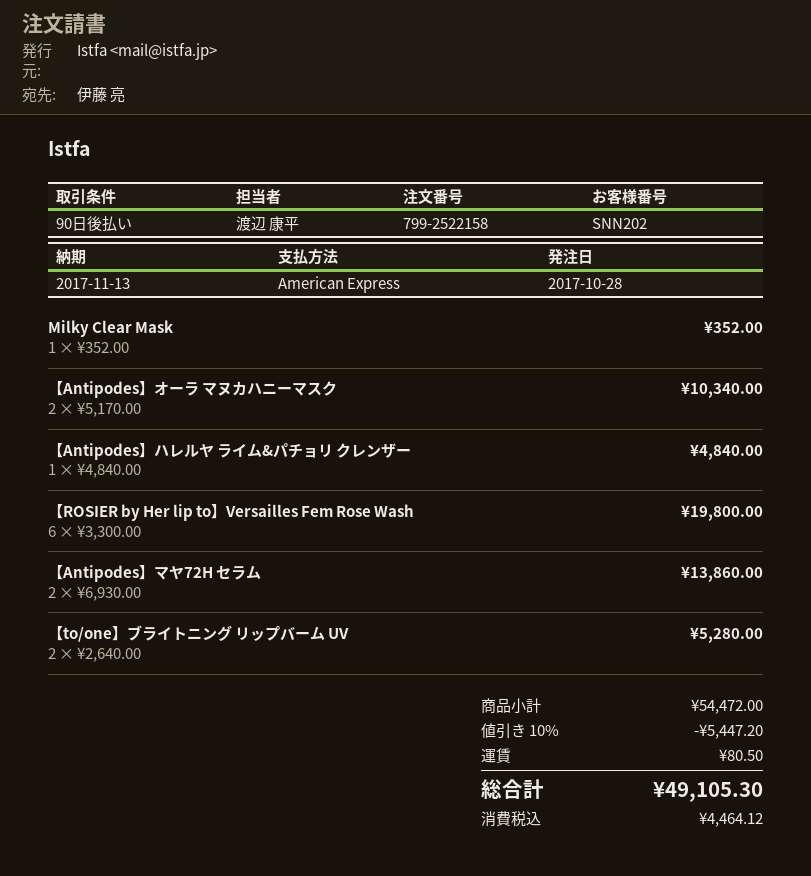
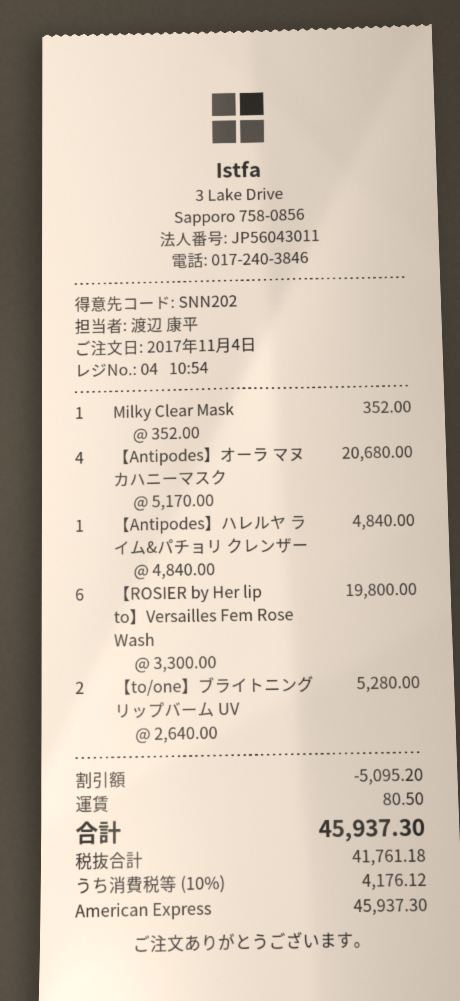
order date: 2017-10-28 -> 2017-11-04
【Antipodes】オーラ マヌカハニーマスク: 2 x 5170.00 = 10340.00 -> 4 x 5170.00 = 20680.00
【Antipodes】マヤ72H セラム: 2 x 6930.00 = 13860.00 -> none
discount: 5447.20 -> 5095.20
tax: 4464.12 -> 4176.12
total: 49105.30 -> 45937.30

